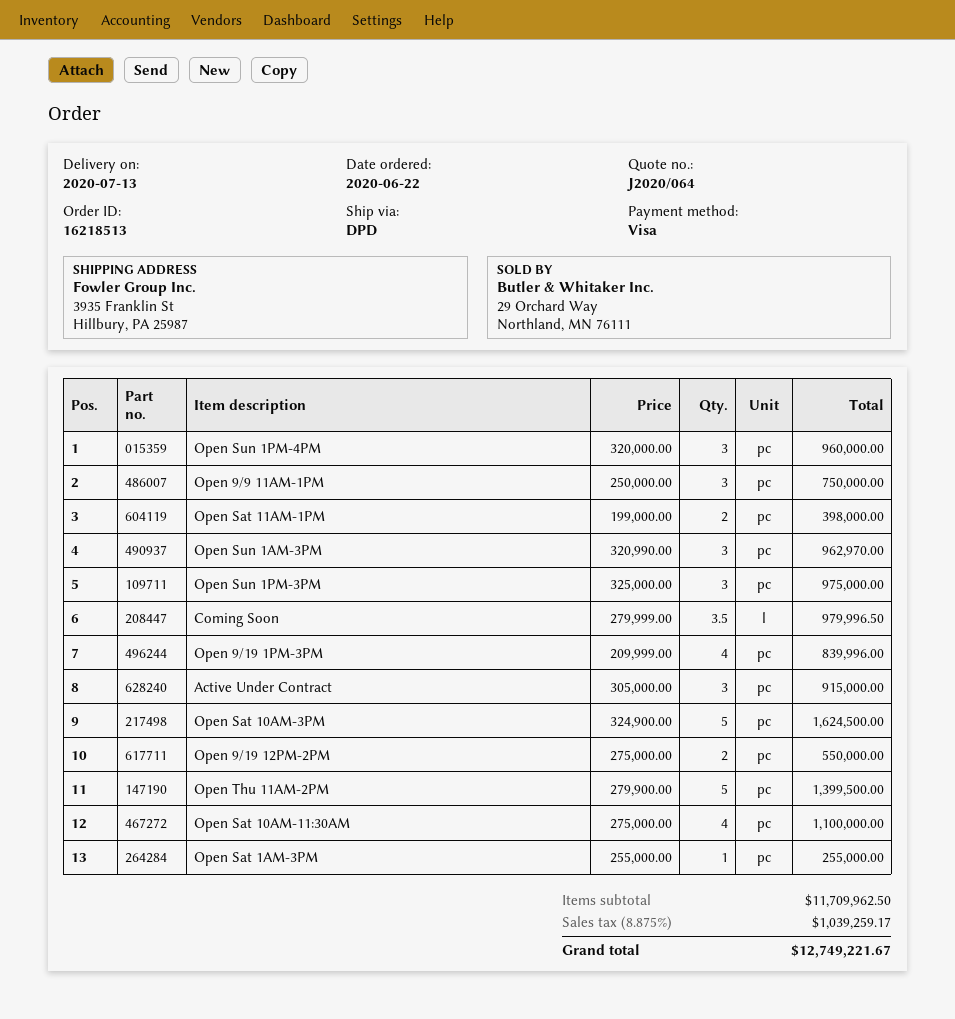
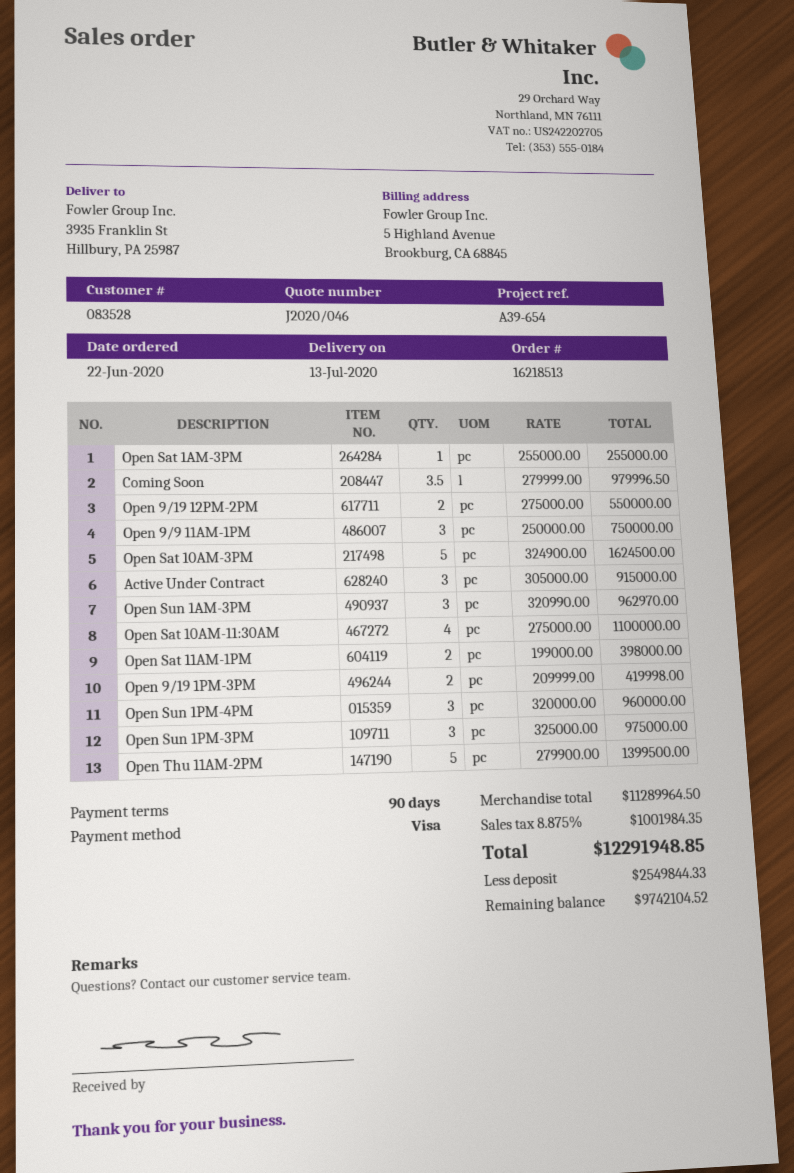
quote number: J2020/064 -> J2020/046
Open 9/19 1PM-3PM: 4 x 209999.00 = 839996.00 -> 2 x 209999.00 = 419998.00
subtotal: 11709962.50 -> 11289964.50
tax: 8.875% = 1039259.17 -> 8.875% = 1001984.35
total: 12749221.67 -> 12291948.85

